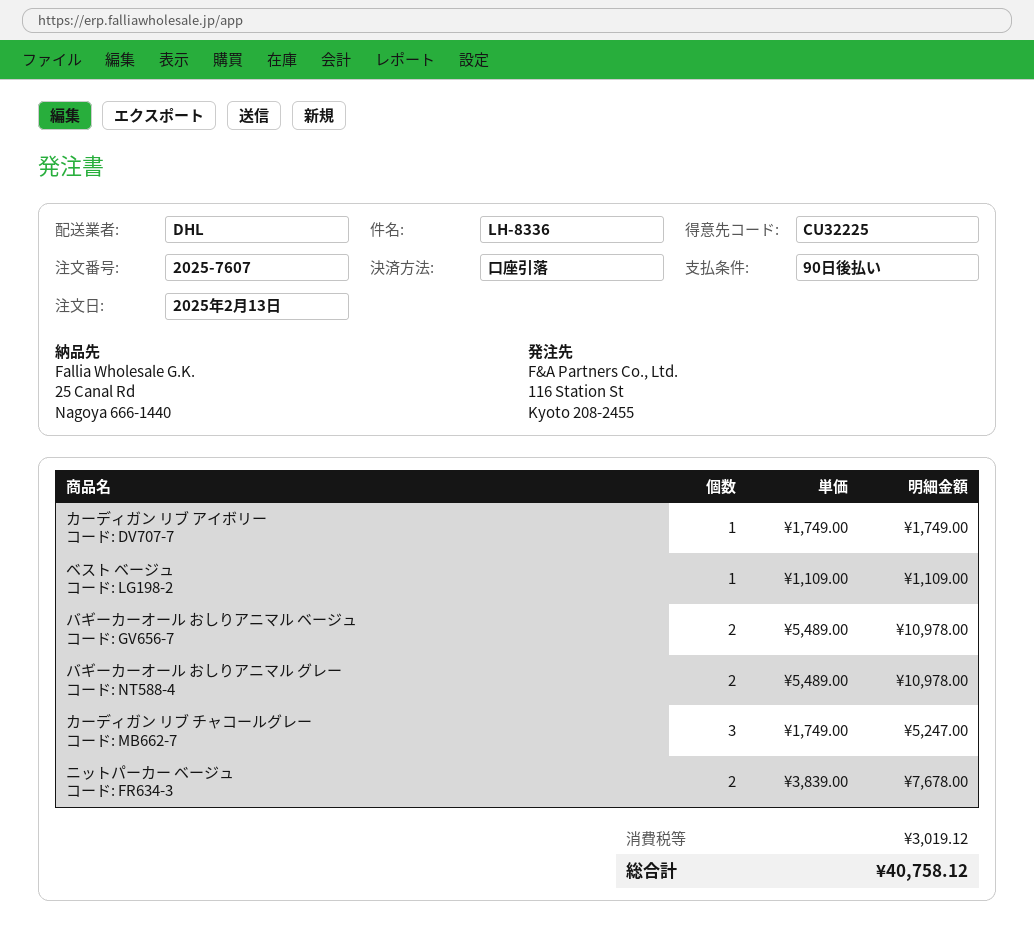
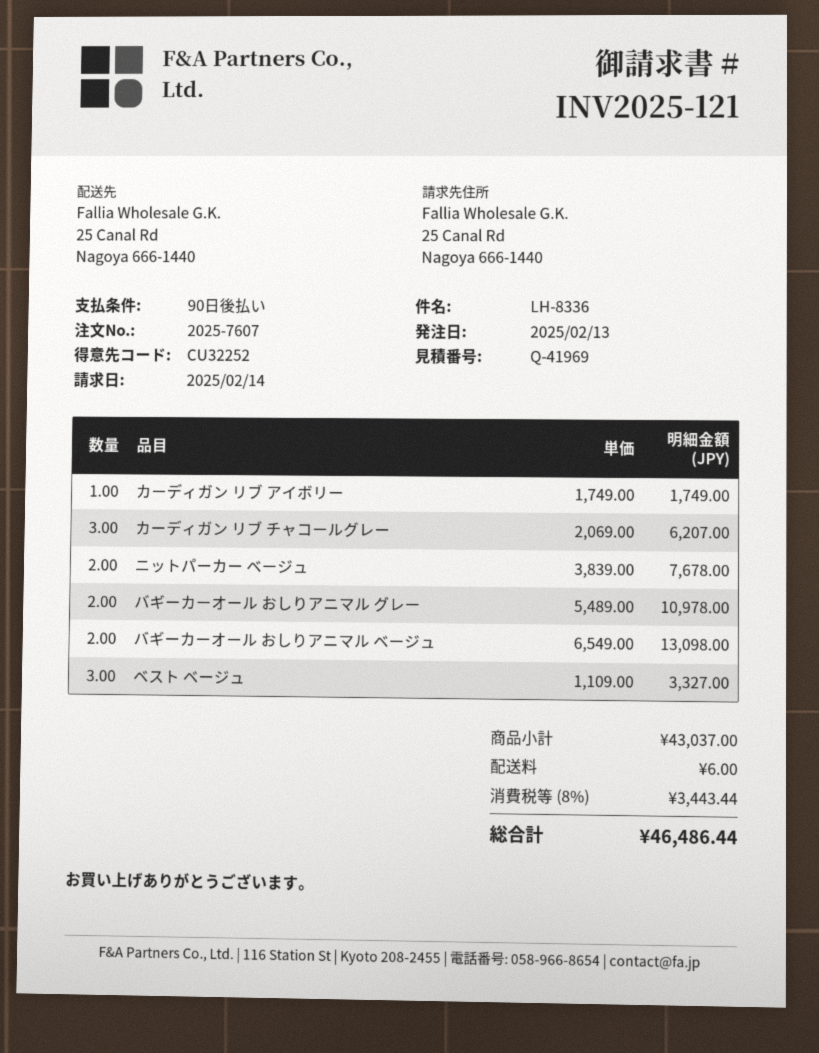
customer number: CU32225 -> CU32252
ベスト ベージュ: 1 x 1109.00 = 1109.00 -> 3 x 1109.00 = 3327.00
バギーカーオール おしりアニマル ベージュ: 2 x 5489.00 = 10978.00 -> 2 x 6549.00 = 13098.00
カーディガン リブ チャコールグレー: 3 x 1749.00 = 5247.00 -> 3 x 2069.00 = 6207.00
shipping: none -> 6.00
tax: 3019.12 -> 3443.44
total: 40758.12 -> 46486.44

